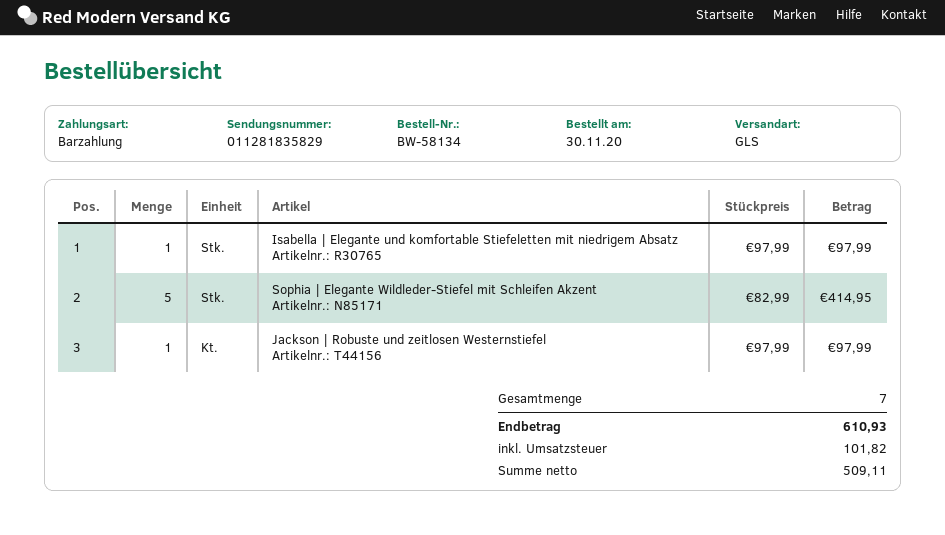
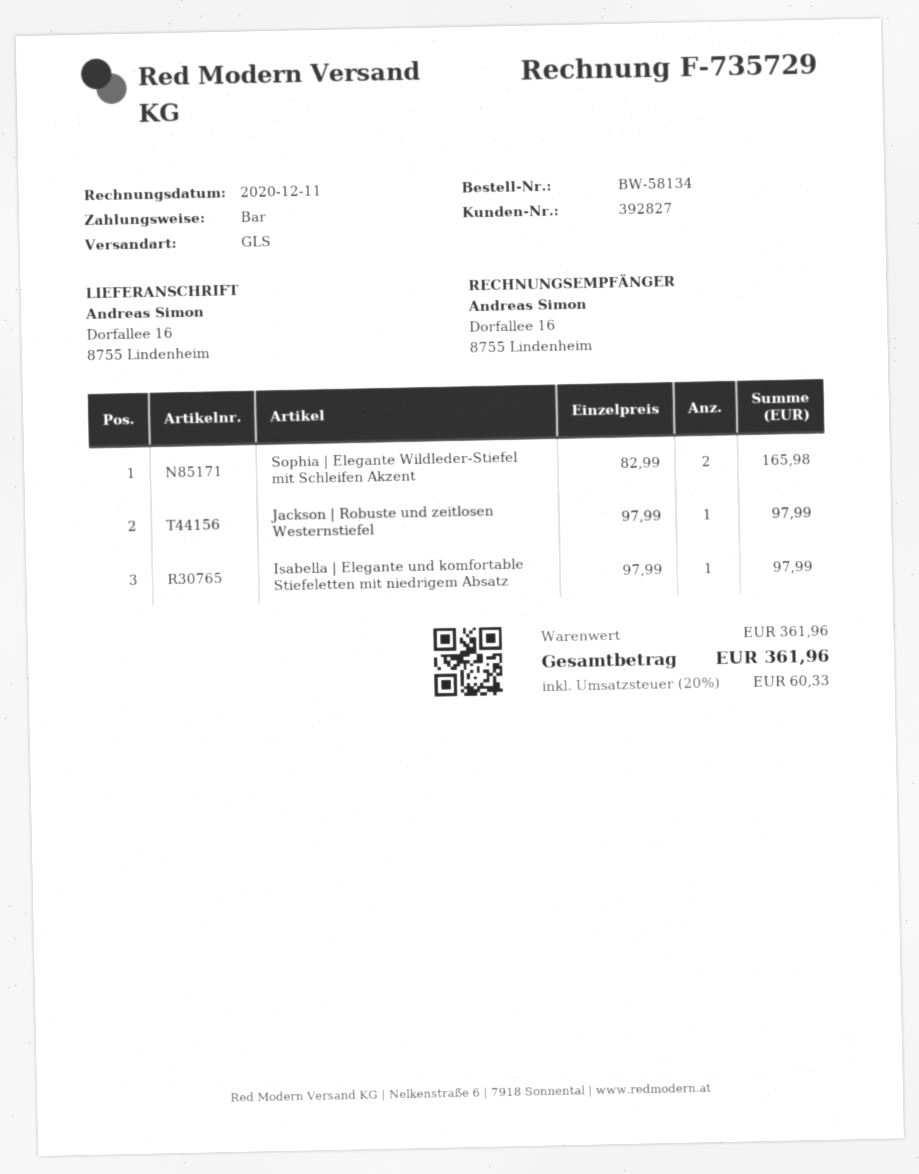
Sophia | Elegante Wildleder-Stiefel mit Schleifen Akzent: 5 x 82.99 = 414.95 -> 2 x 82.99 = 165.98
tax: 101.82 -> 60.33
total: 610.93 -> 361.96

